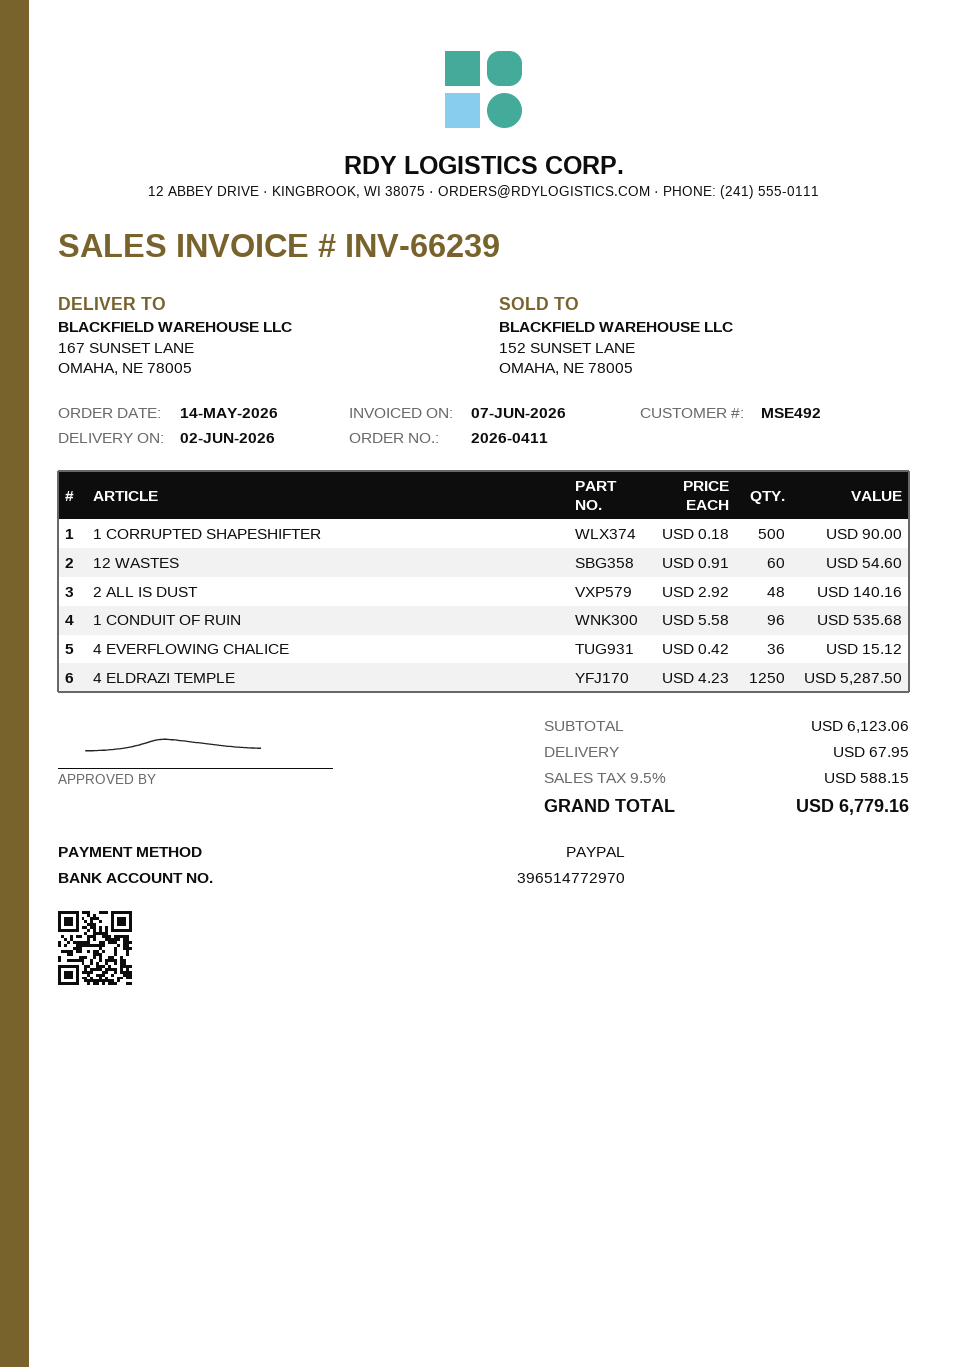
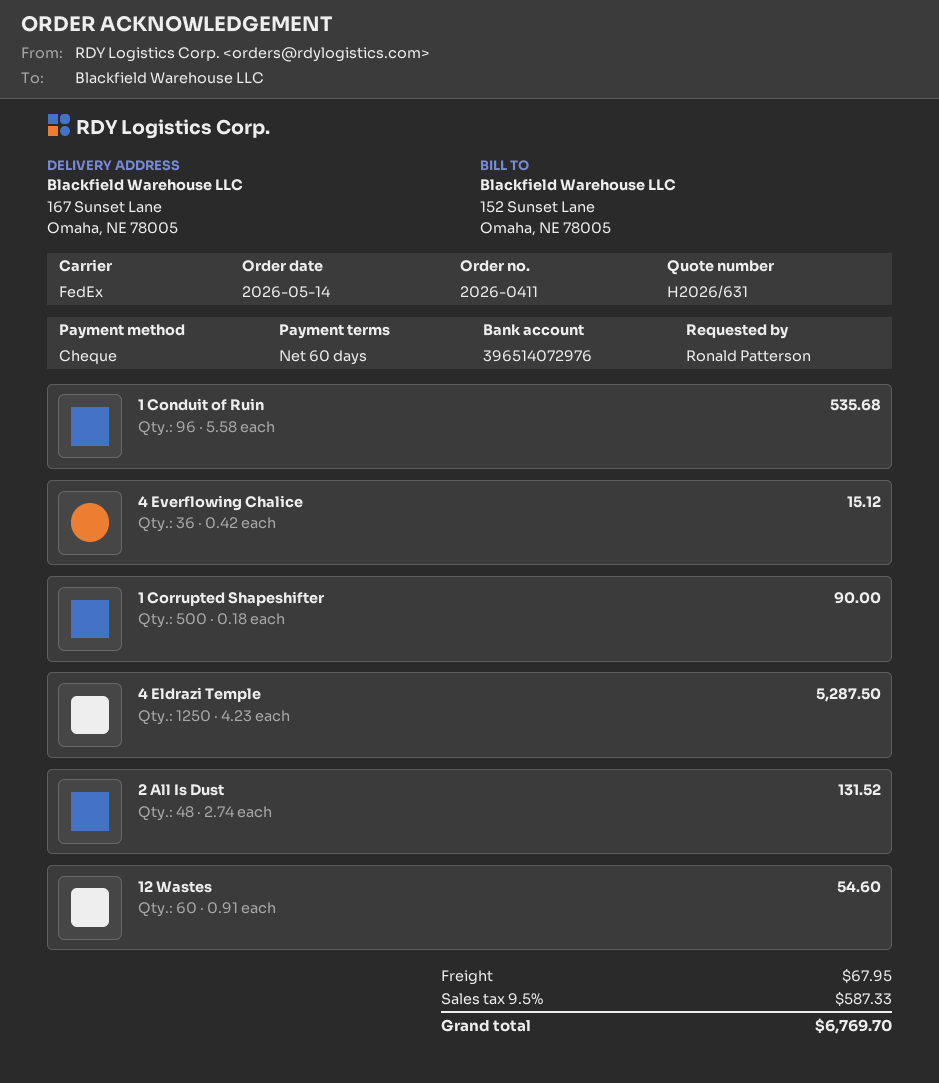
payment method: PayPal -> cheque
bank account: 396514772970 -> 396514072976
2 ALL IS DUST: 48 x 2.92 = 140.16 -> 48 x 2.74 = 131.52
tax: 9.5% = 588.15 -> 9.5% = 587.33
total: 6779.16 -> 6769.70

